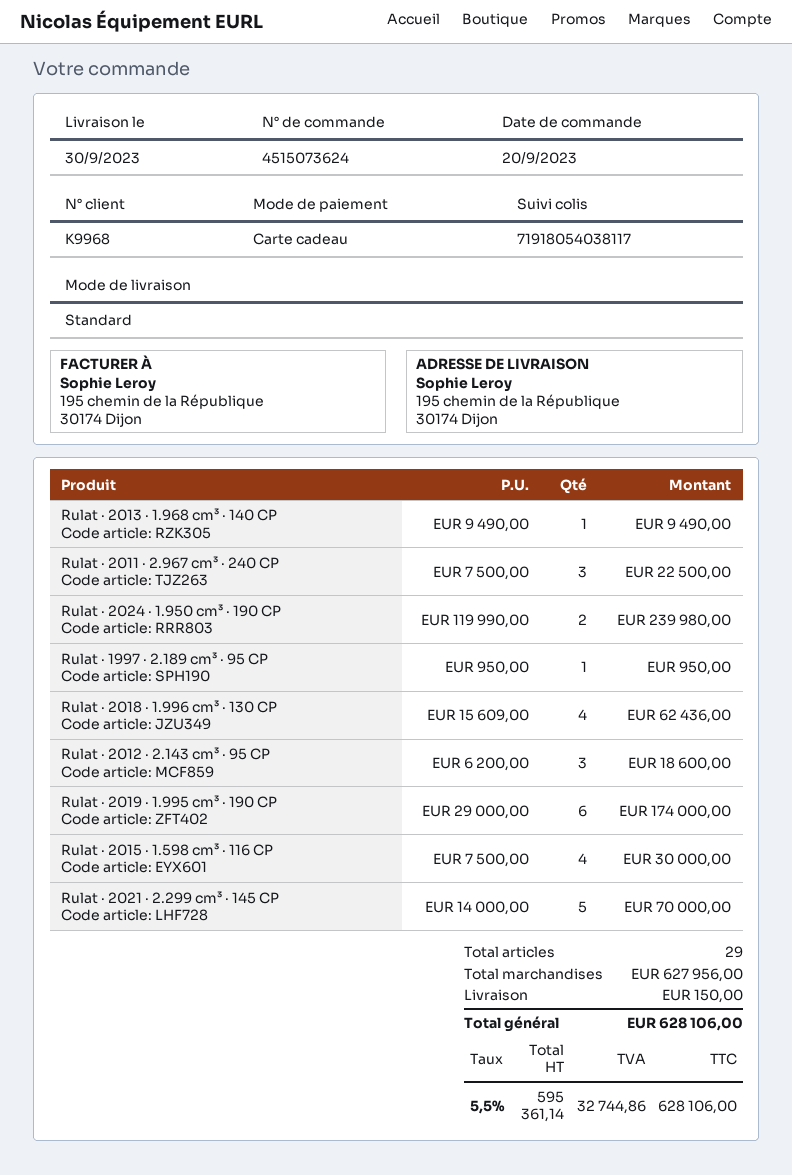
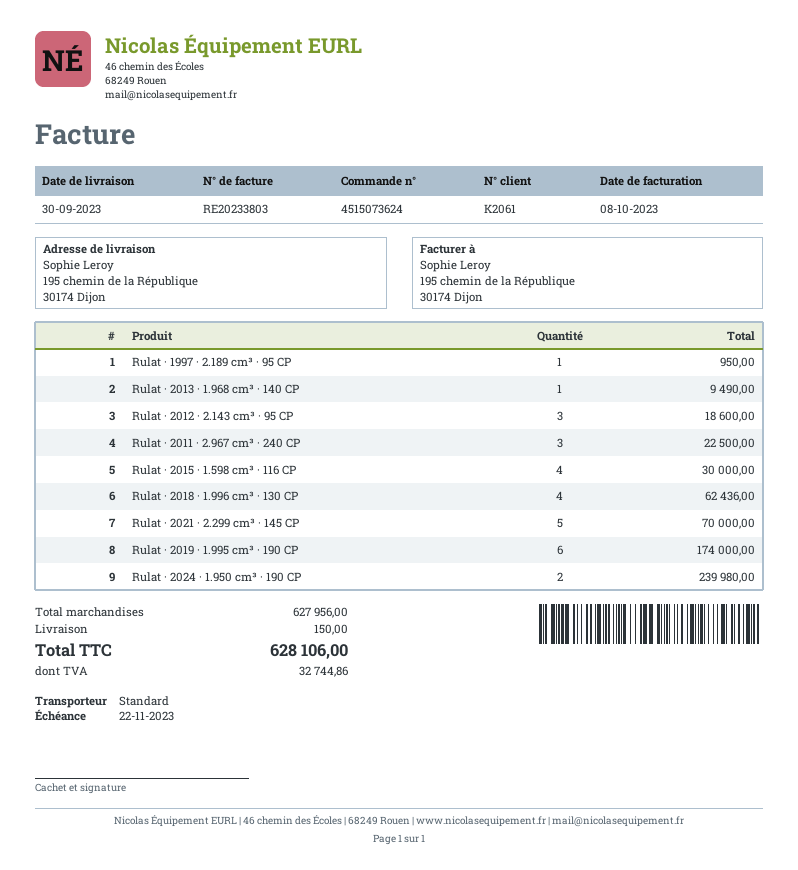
customer number: K9968 -> K2061

